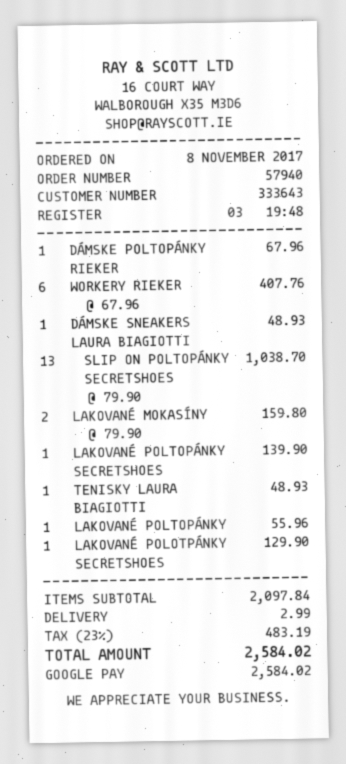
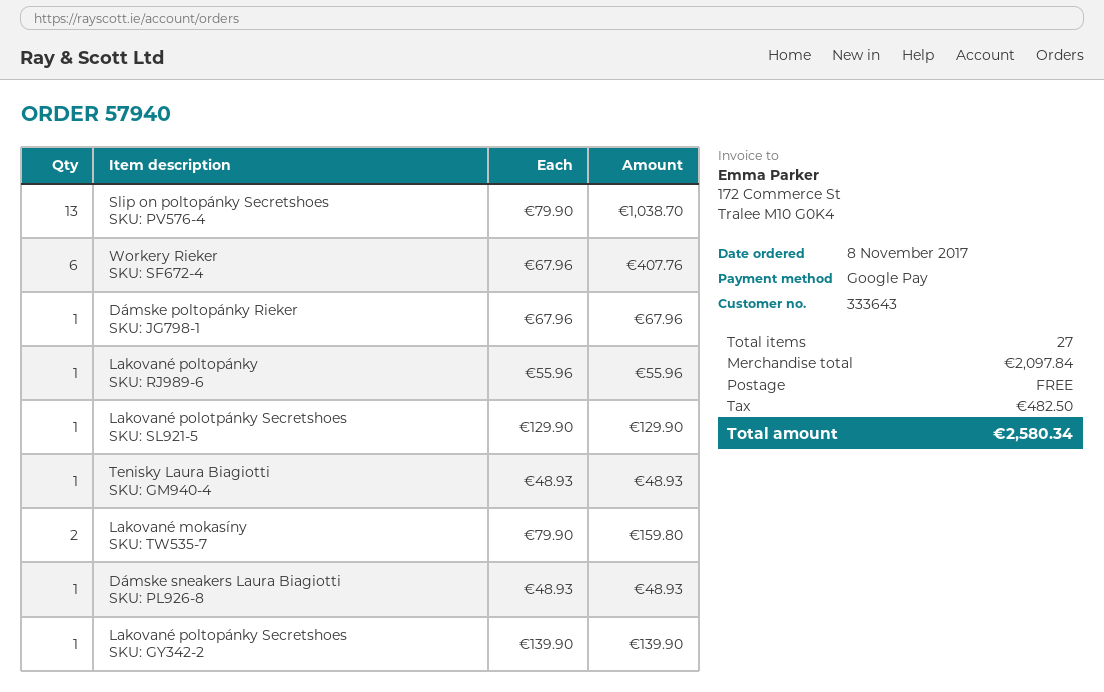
shipping: 2.99 -> 0.00
tax: 483.19 -> 482.50
total: 2584.02 -> 2580.34

